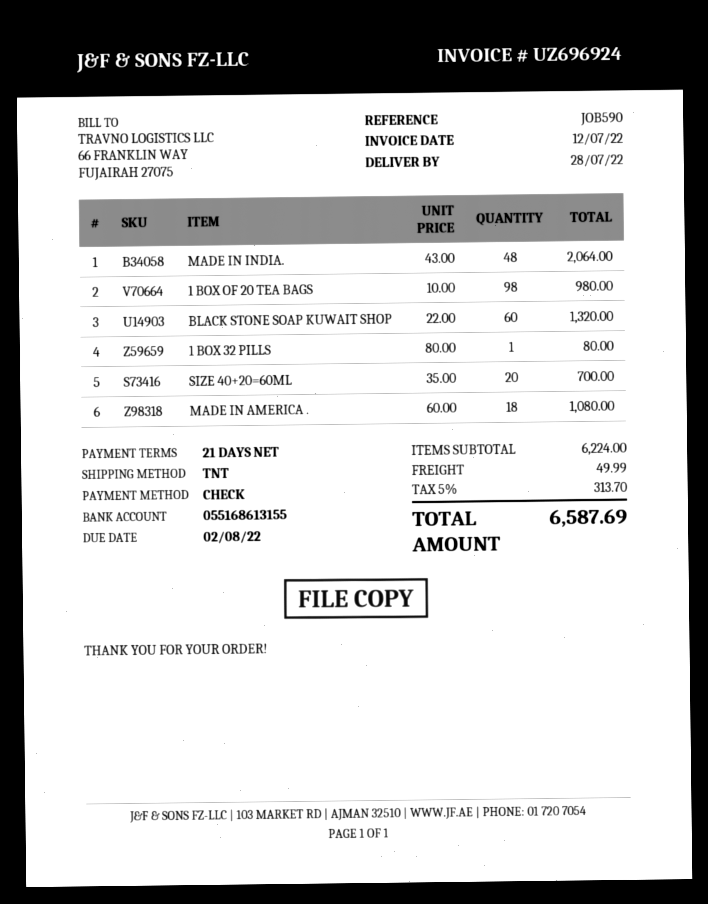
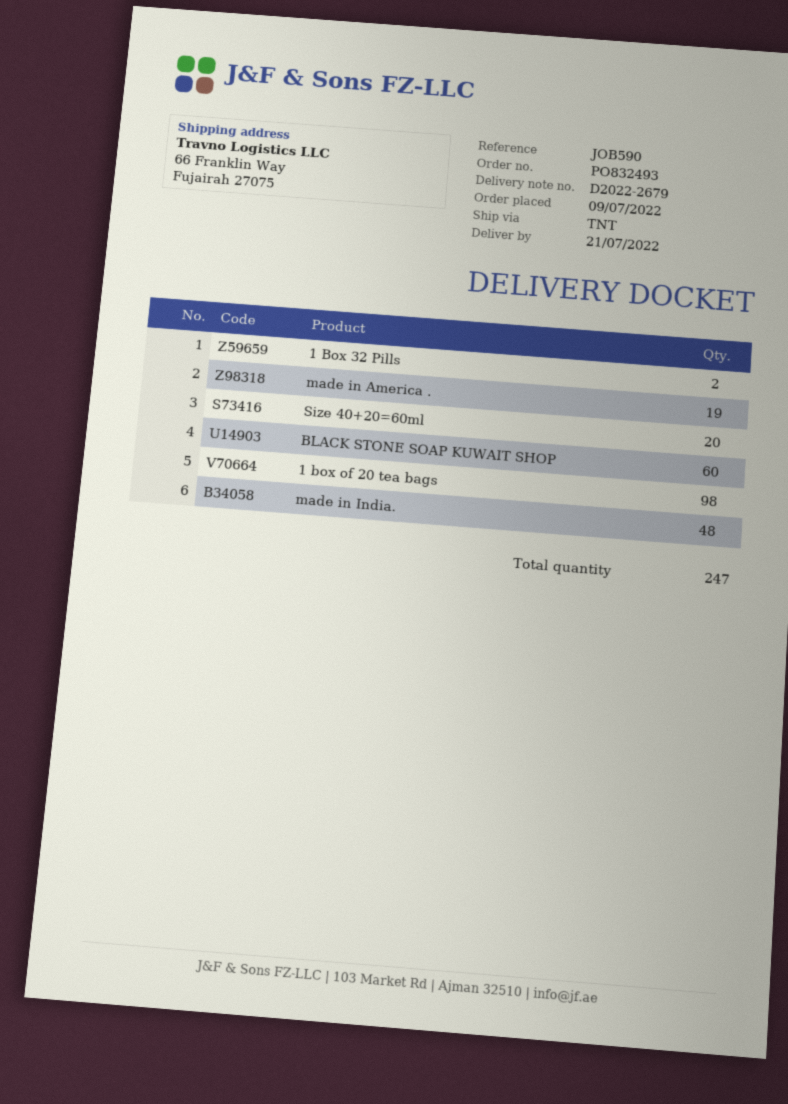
delivery date: 2022-07-28 -> 2022-07-21
1 BOX 32 PILLS: 1 -> 2
MADE IN AMERICA .: 18 -> 19

